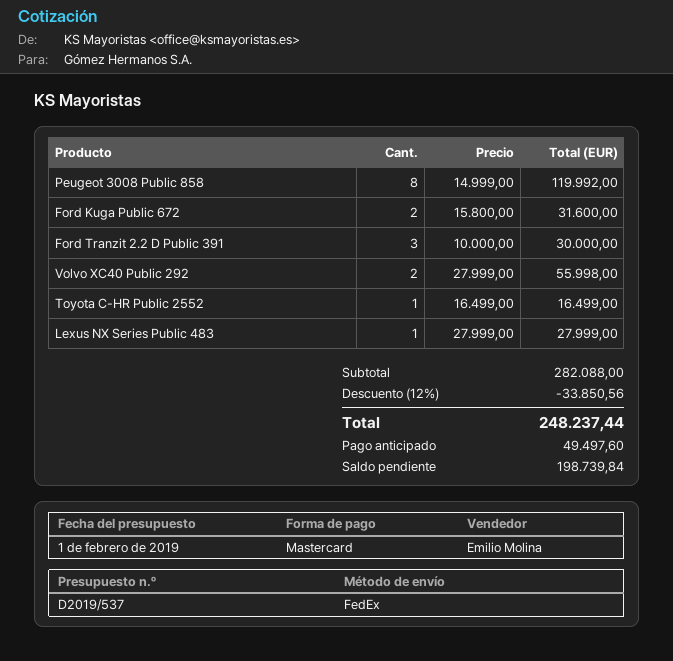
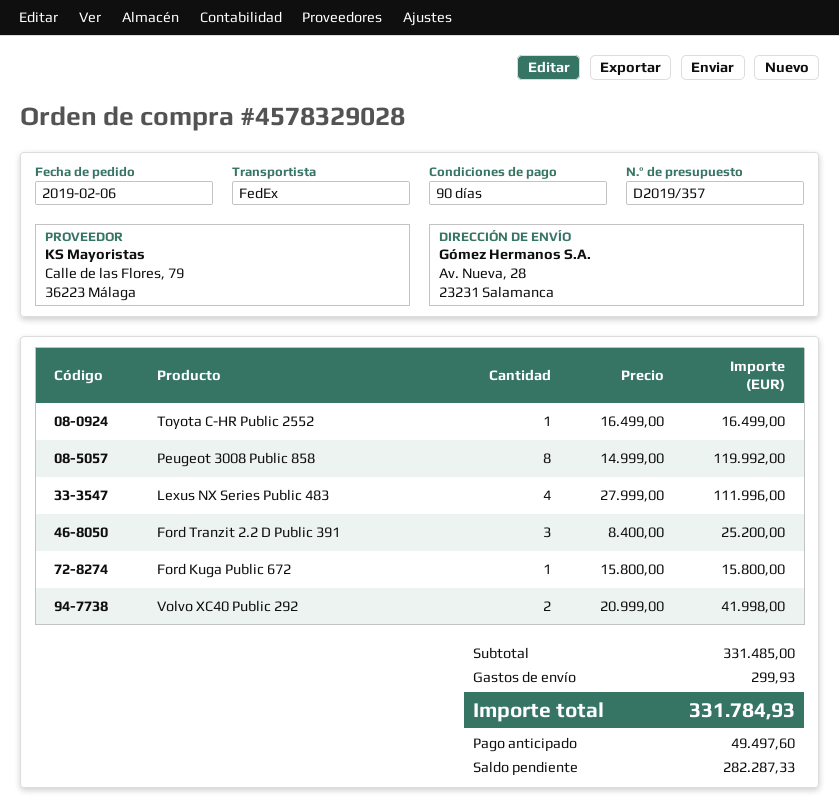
quote number: D2019/537 -> D2019/357
Ford Kuga Public 672: 2 x 15800.00 = 31600.00 -> 1 x 15800.00 = 15800.00
Ford Tranzit 2.2 D Public 391: 3 x 10000.00 = 30000.00 -> 3 x 8400.00 = 25200.00
Volvo XC40 Public 292: 2 x 27999.00 = 55998.00 -> 2 x 20999.00 = 41998.00
Lexus NX Series Public 483: 1 x 27999.00 = 27999.00 -> 4 x 27999.00 = 111996.00
subtotal: 282088.00 -> 331485.00
discount: 12% = 33850.56 -> none
shipping: none -> 299.93
total: 248237.44 -> 331784.93
balance: 198739.84 -> 282287.33

